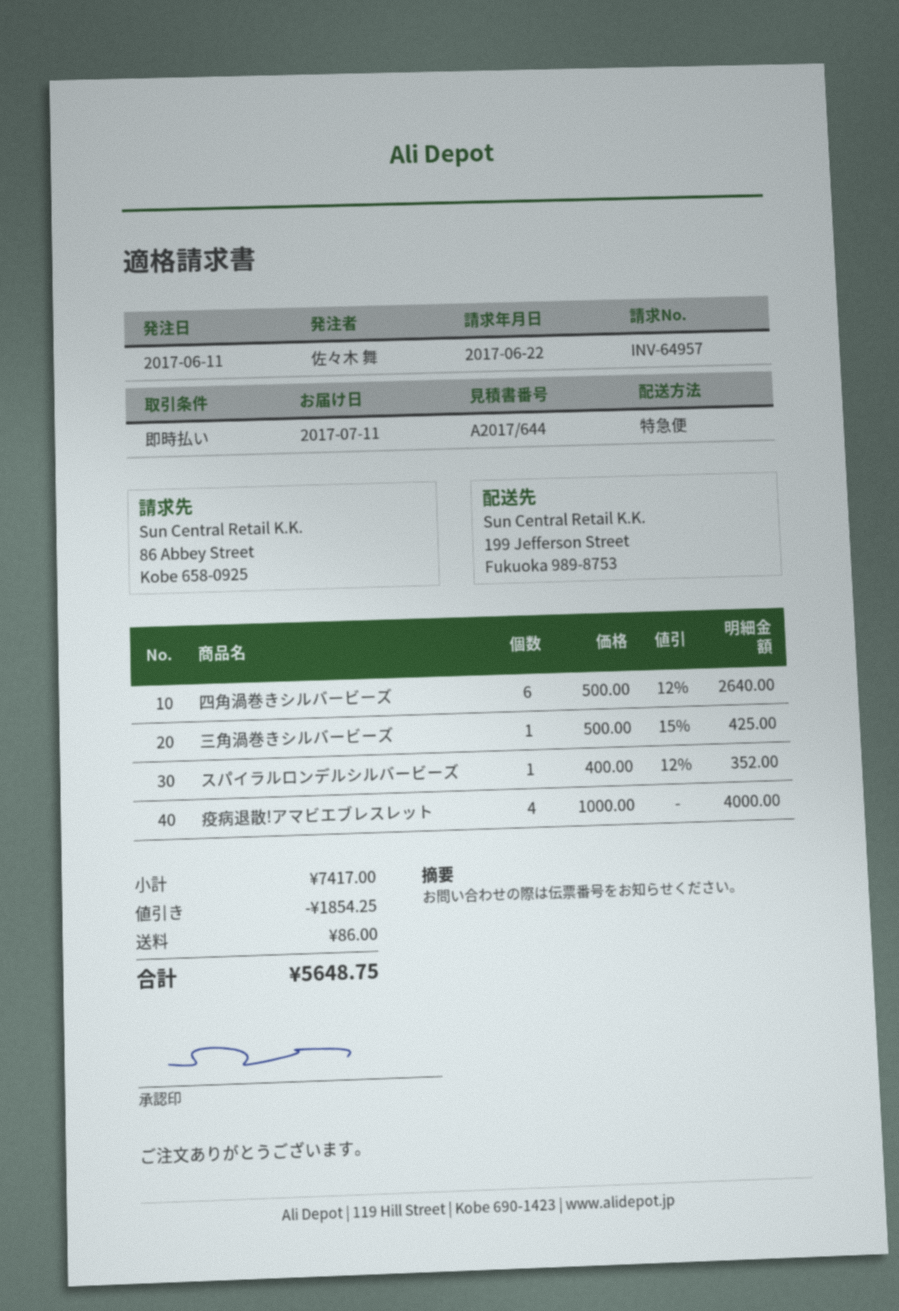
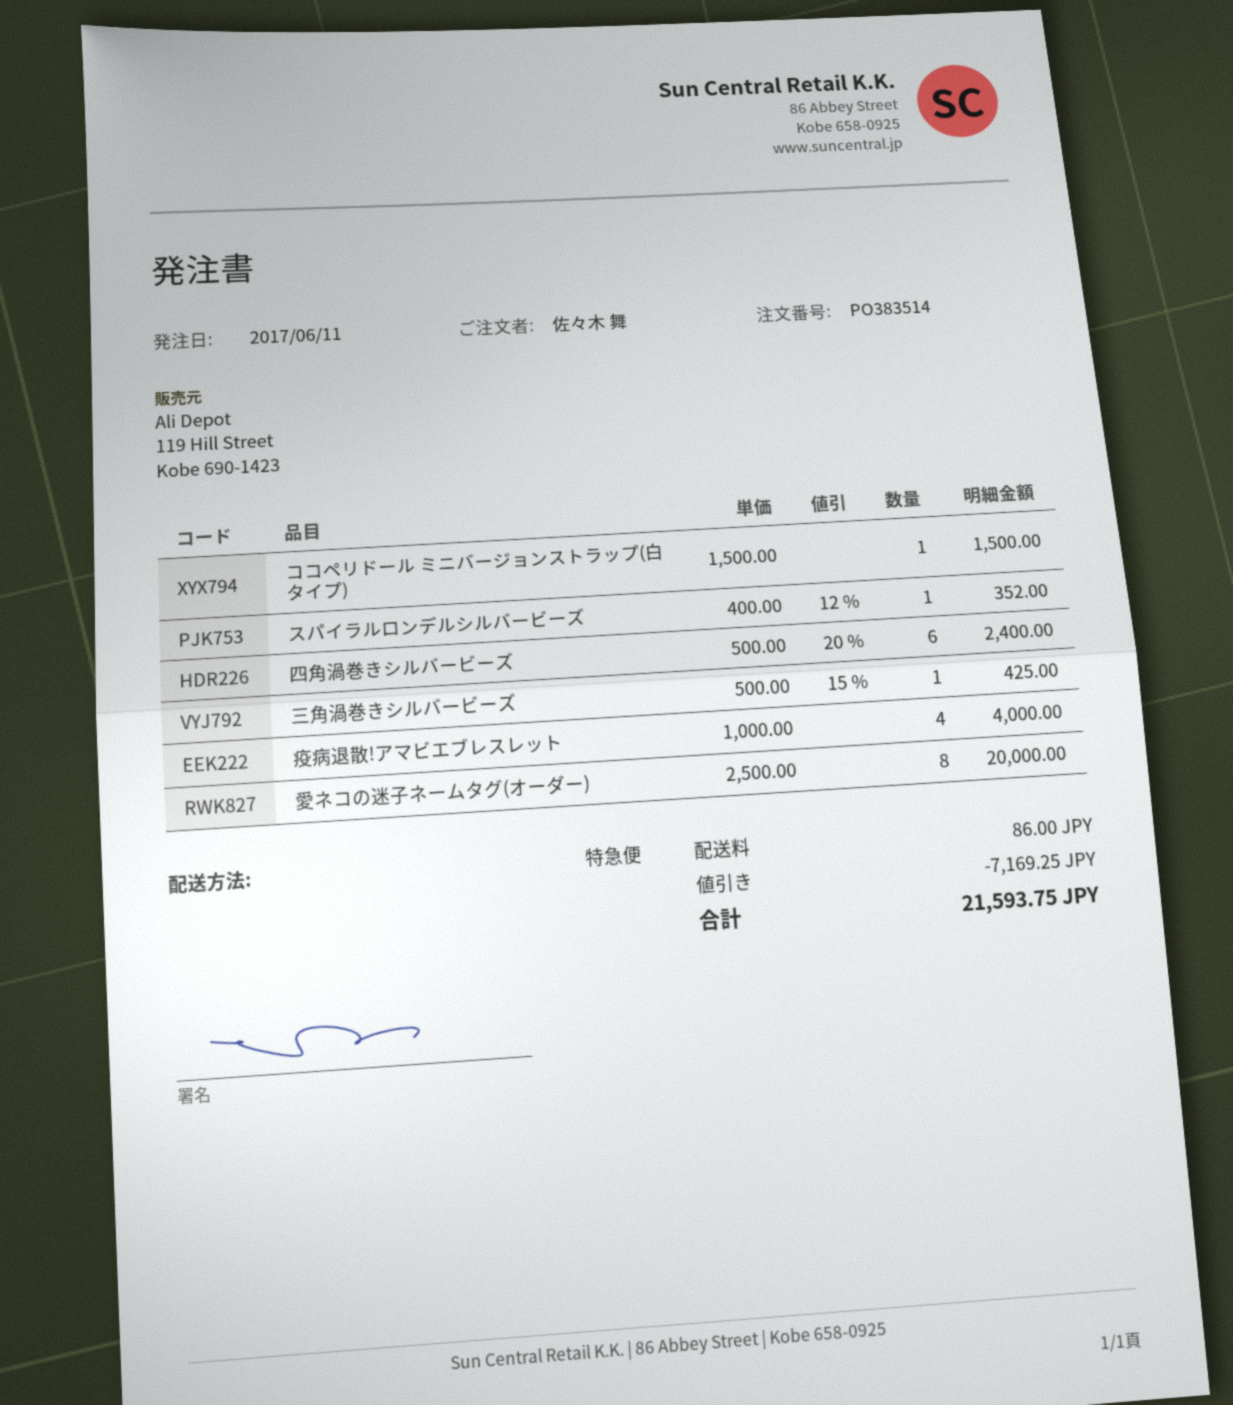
四角渦巻きシルバービーズ: 6 x 500.00 - 12% = 2640.00 -> 6 x 500.00 - 20% = 2400.00
ココペリドール ミニバージョンストラップ(白タイプ): none -> 1 x 1500.00 = 1500.00
愛ネコの迷子ネームタグ(オーダー): none -> 8 x 2500.00 = 20000.00
discount: 1854.25 -> 7169.25
total: 5648.75 -> 21593.75

